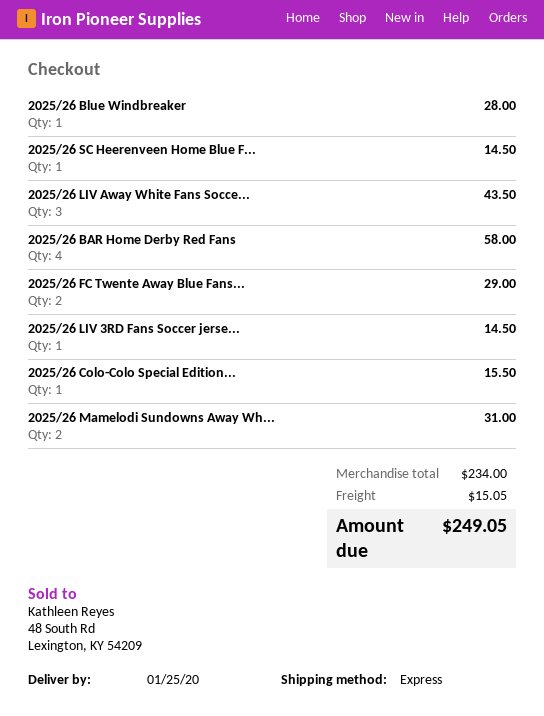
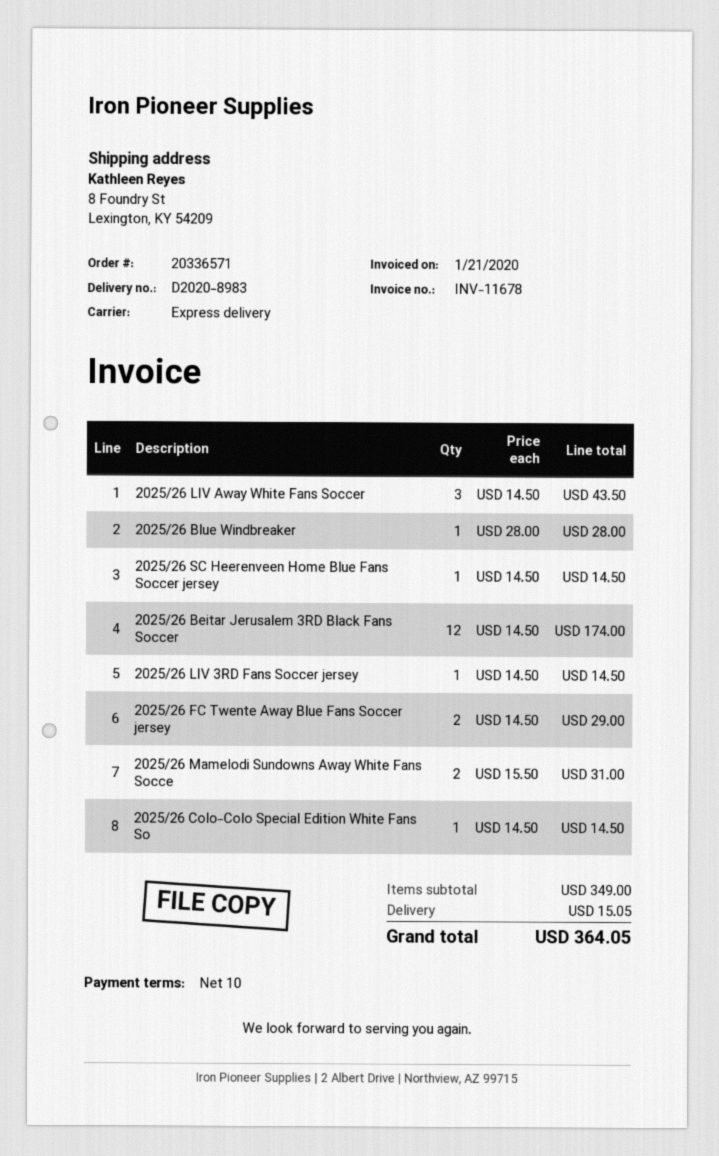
2025/26 BAR Home Derby Red Fans: 4 for 58.00 -> none
2025/26 Colo-Colo Special Edition...: 1 for 15.50 -> 1 for 14.50
2025/26 Beitar Jerusalem 3RD Black Fans Soccer: none -> 12 for 174.00
subtotal: 234.00 -> 349.00
total: 249.05 -> 364.05

